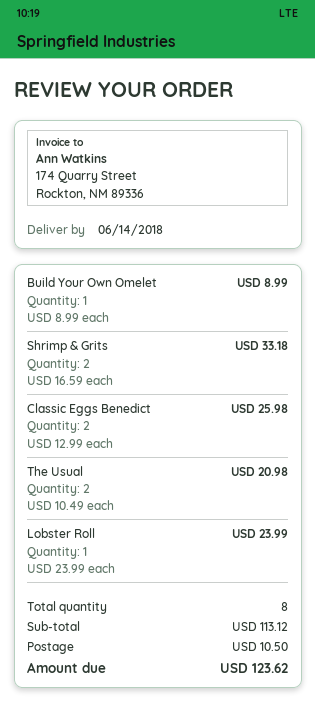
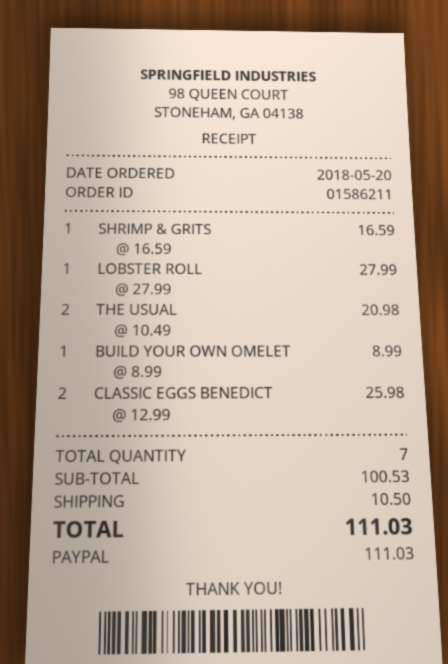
Shrimp & Grits: 2 x 16.59 = 33.18 -> 1 x 16.59 = 16.59
Lobster Roll: 1 x 23.99 = 23.99 -> 1 x 27.99 = 27.99
total quantity: 8 -> 7
subtotal: 113.12 -> 100.53
total: 123.62 -> 111.03

